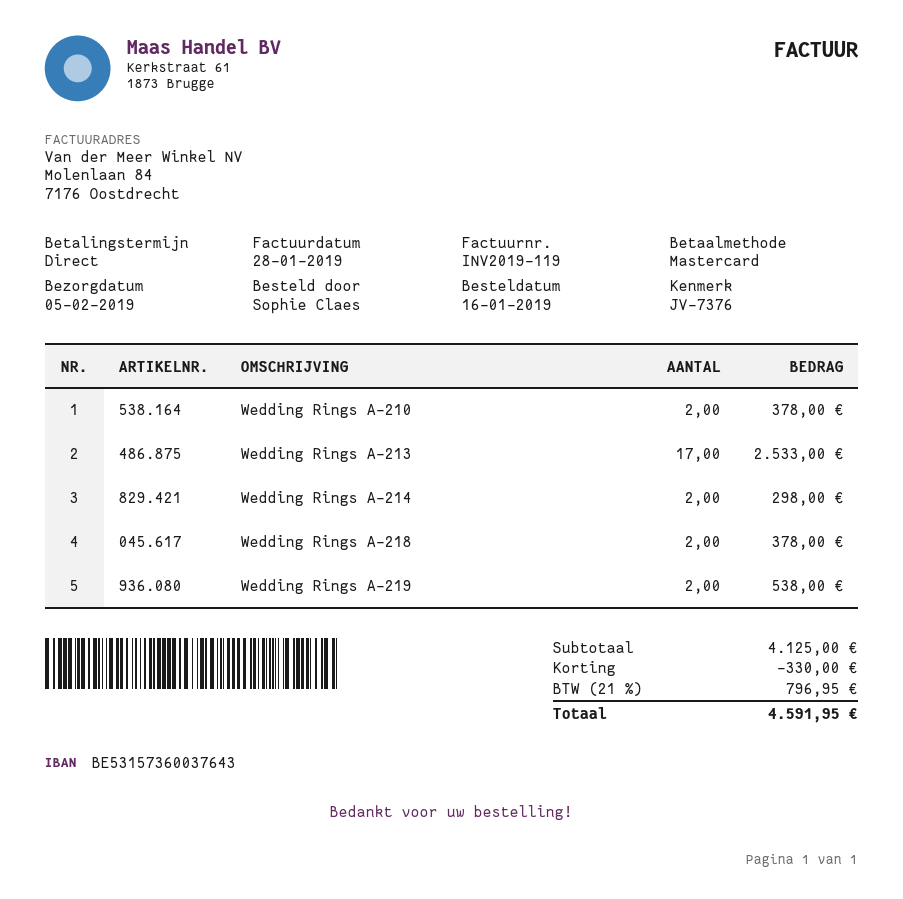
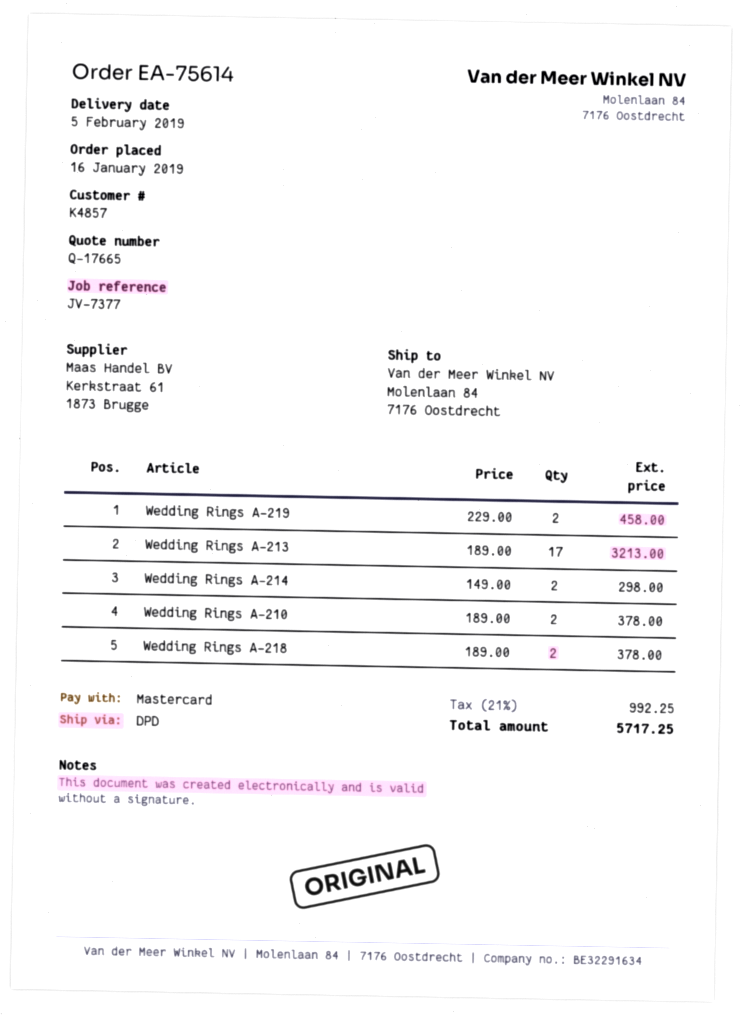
reference: JV-7376 -> JV-7377
Wedding Rings A-213: 17 for 2533.00 -> 17 for 3213.00
Wedding Rings A-219: 2 for 538.00 -> 2 for 458.00
discount: 330.00 -> none
tax: 21% = 796.95 -> 21% = 992.25
total: 4591.95 -> 5717.25

